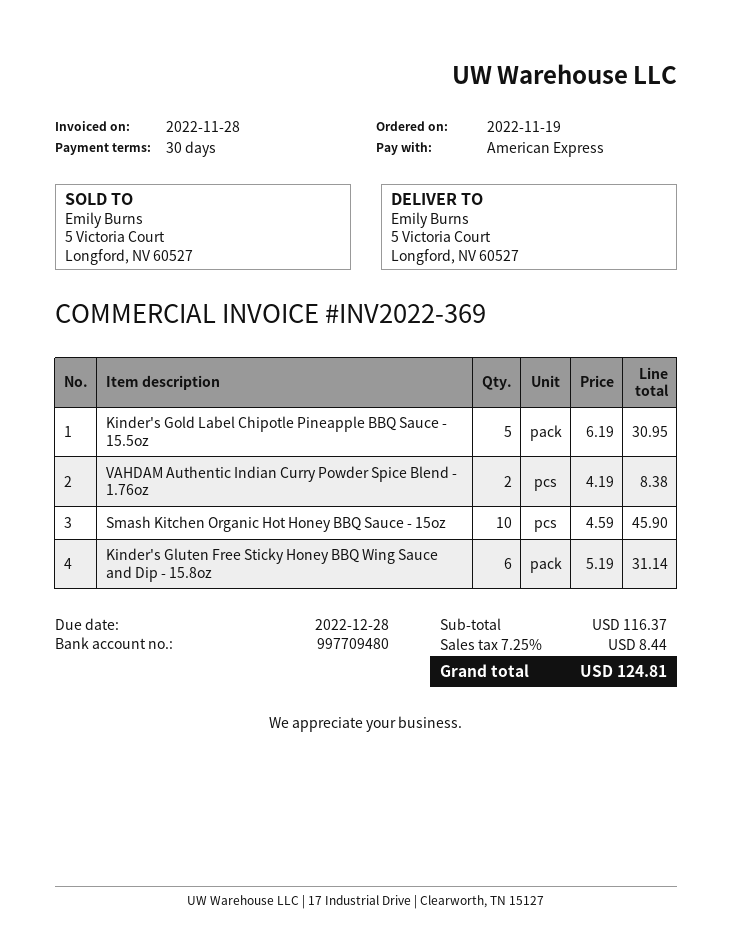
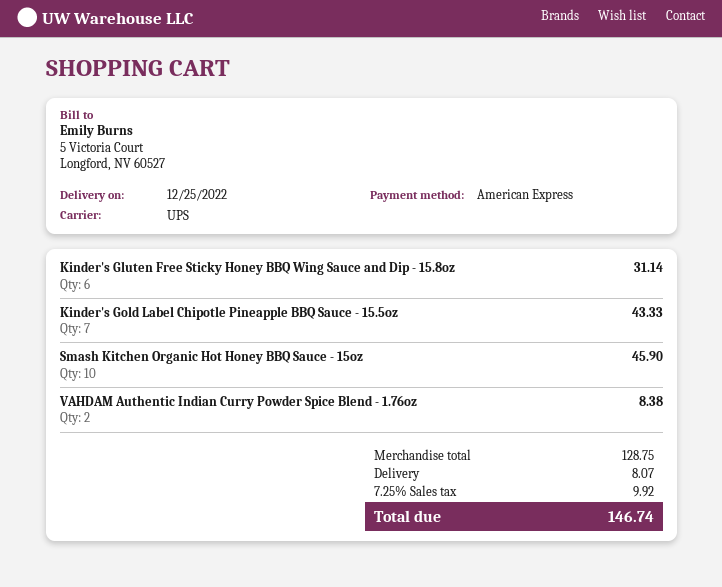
Kinder's Gold Label Chipotle Pineapple BBQ Sauce - 15.5oz: 5 for 30.95 -> 7 for 43.33
subtotal: 116.37 -> 128.75
shipping: none -> 8.07
tax: 7.25% = 8.44 -> 7.25% = 9.92
total: 124.81 -> 146.74

